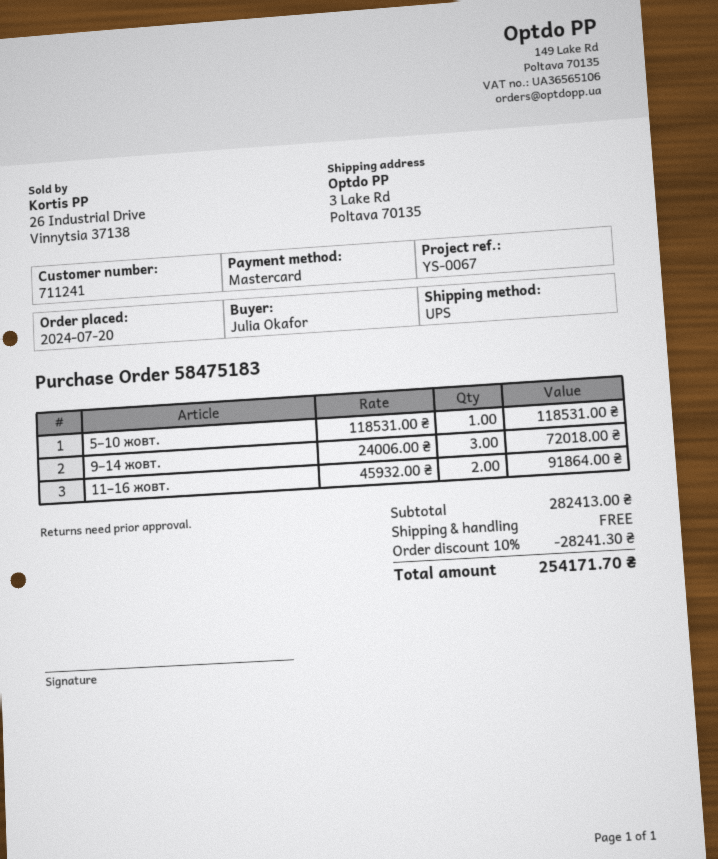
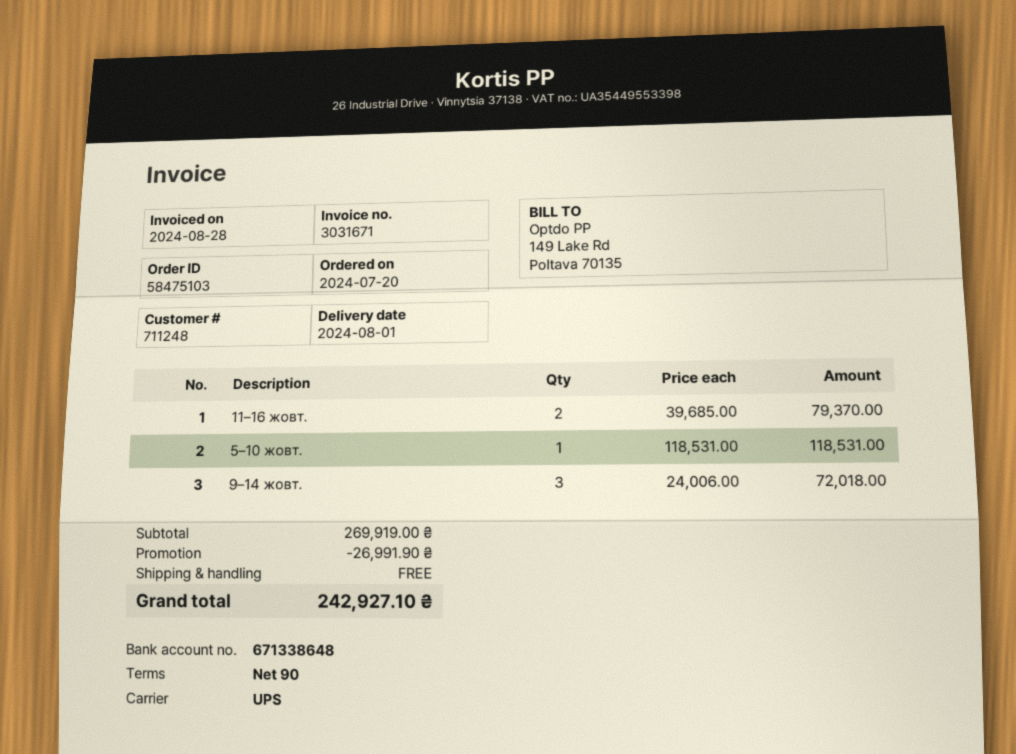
order number: 58475183 -> 58475103
customer number: 711241 -> 711248
11–16 жовт.: 2 x 45932.00 = 91864.00 -> 2 x 39685.00 = 79370.00
subtotal: 282413.00 -> 269919.00
discount: 28241.30 -> 26991.90
total: 254171.70 -> 242927.10

